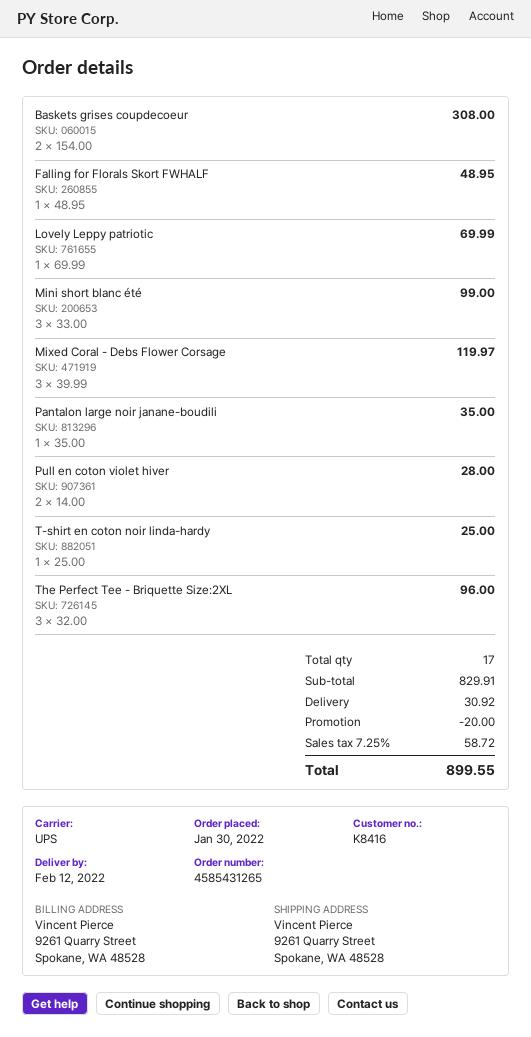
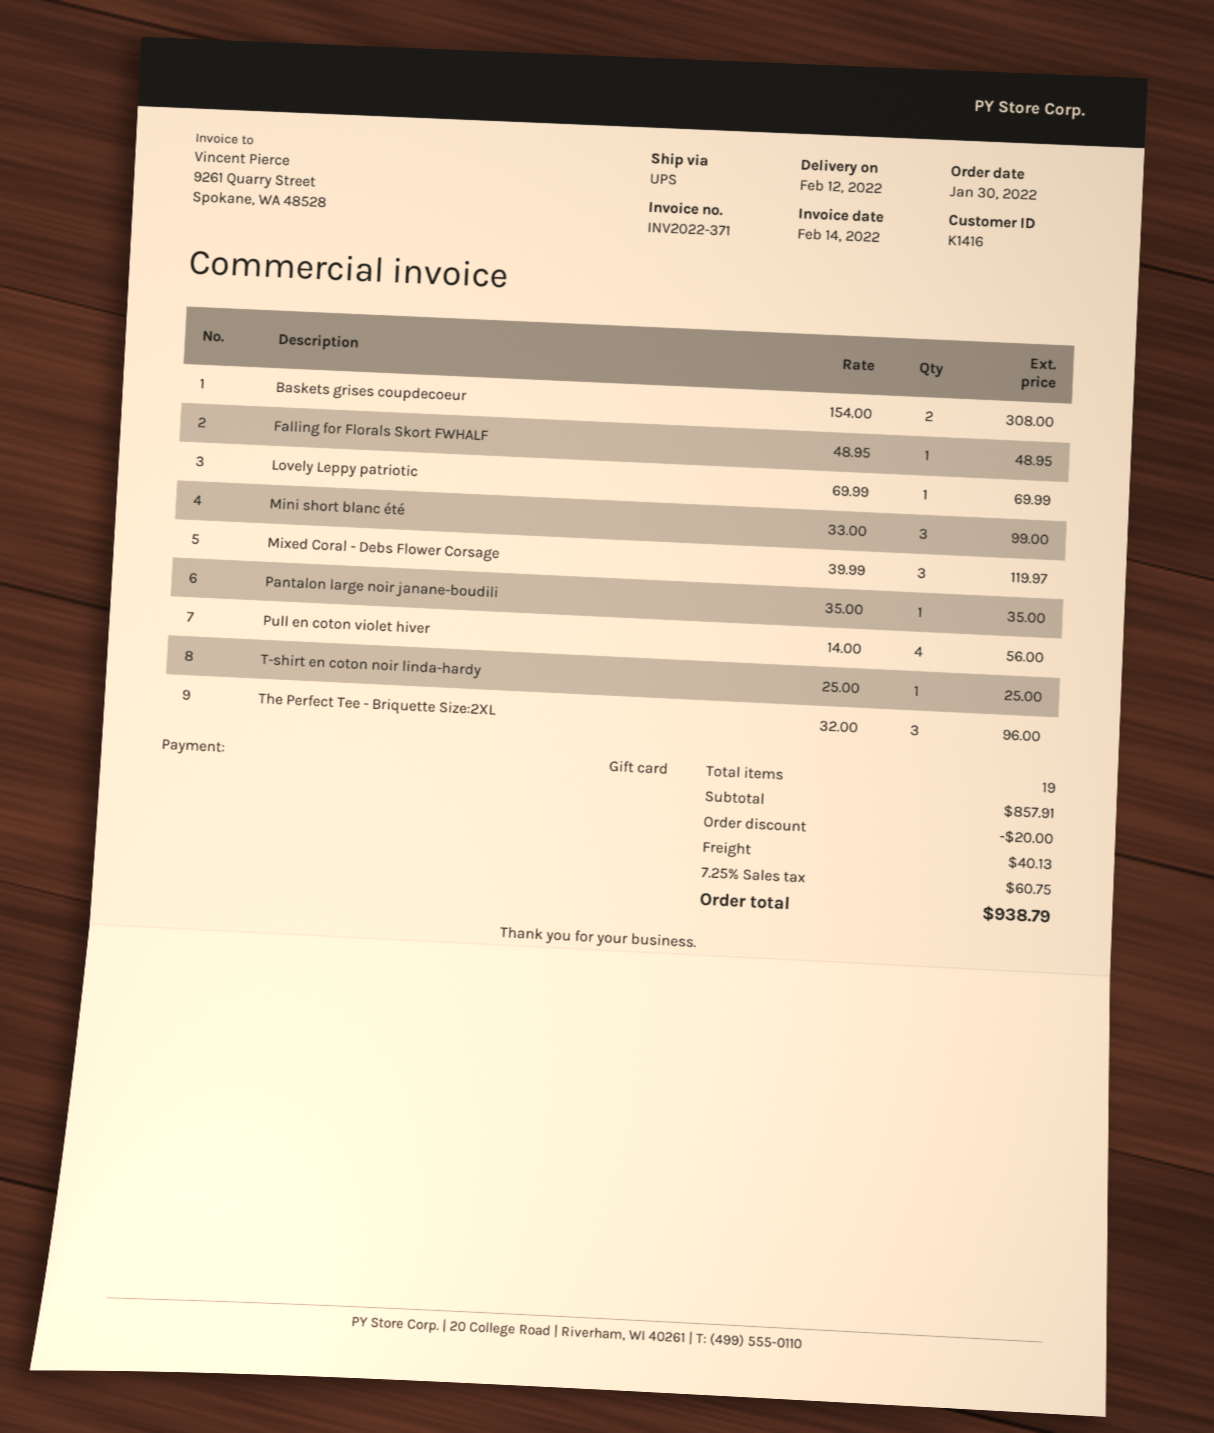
customer number: K8416 -> K1416
Pull en coton violet hiver: 2 x 14.00 = 28.00 -> 4 x 14.00 = 56.00
total quantity: 17 -> 19
subtotal: 829.91 -> 857.91
shipping: 30.92 -> 40.13
tax: 7.25% = 58.72 -> 7.25% = 60.75
total: 899.55 -> 938.79

